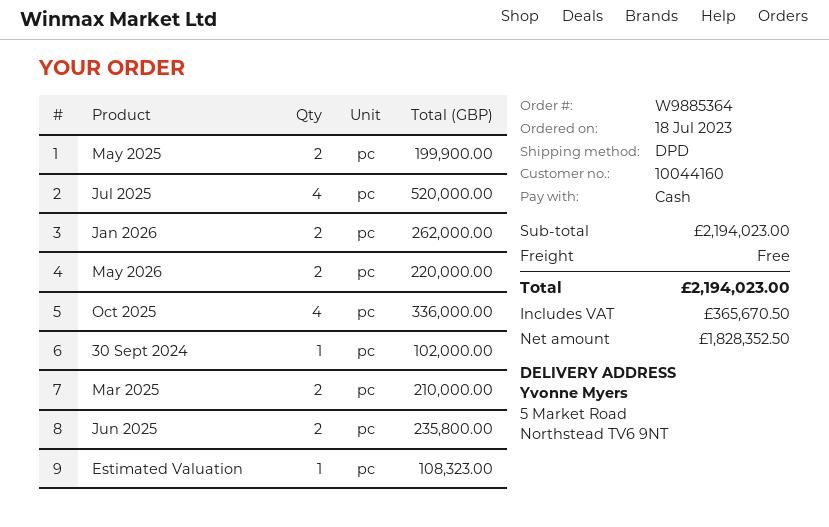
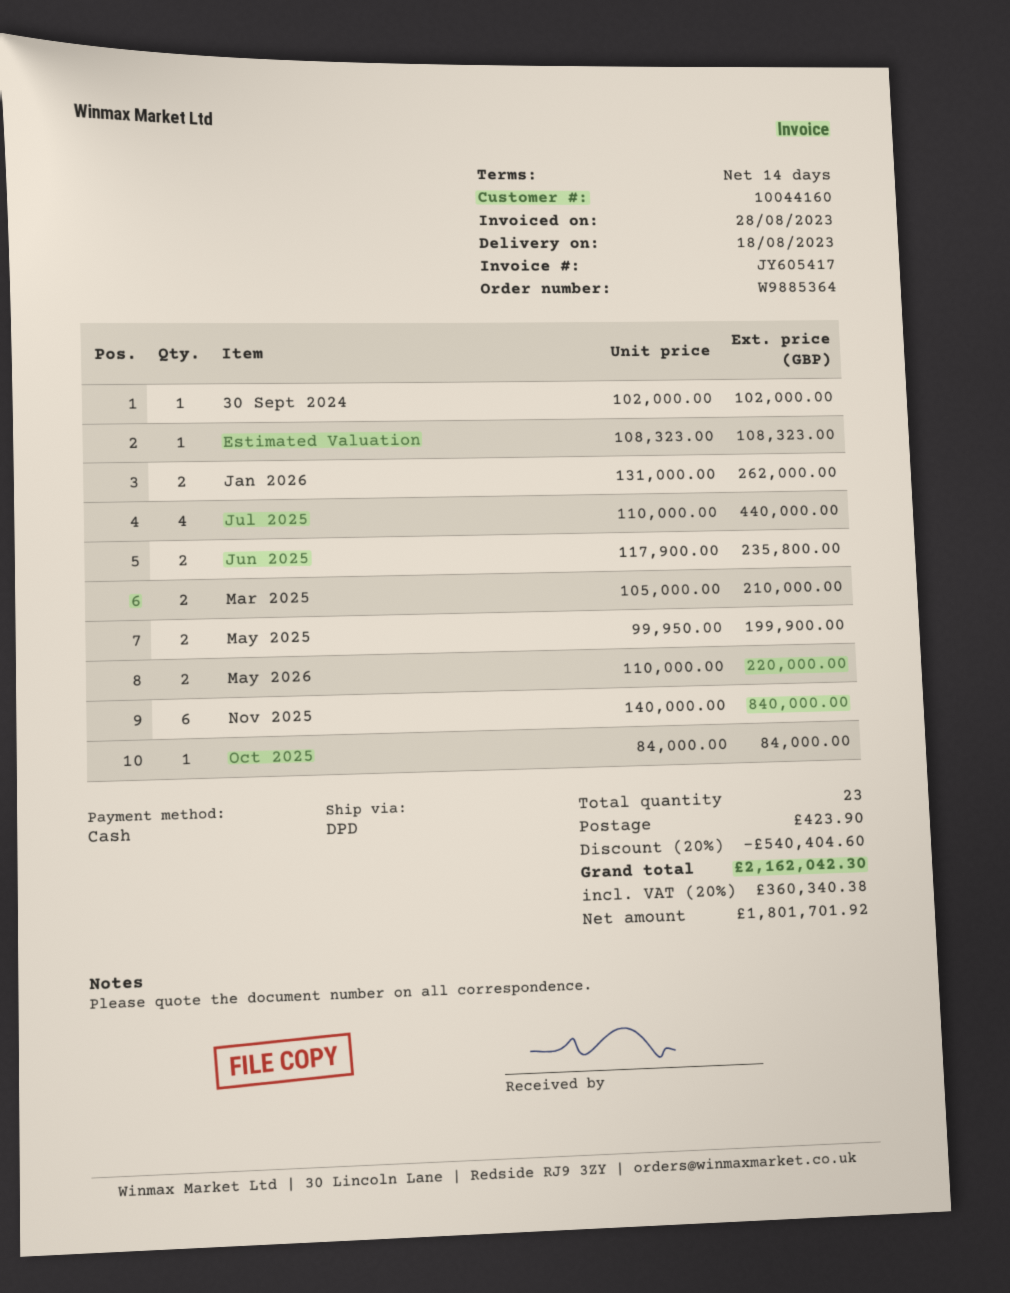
Jul 2025: 4 for 520000.00 -> 4 for 440000.00
Oct 2025: 4 for 336000.00 -> 1 for 84000.00
Nov 2025: none -> 6 for 840000.00
discount: none -> 20% = 540404.60
shipping: 0.00 -> 423.90
net: 1828352.50 -> 1801701.92
tax: 365670.50 -> 360340.38
total: 2194023.00 -> 2162042.30

